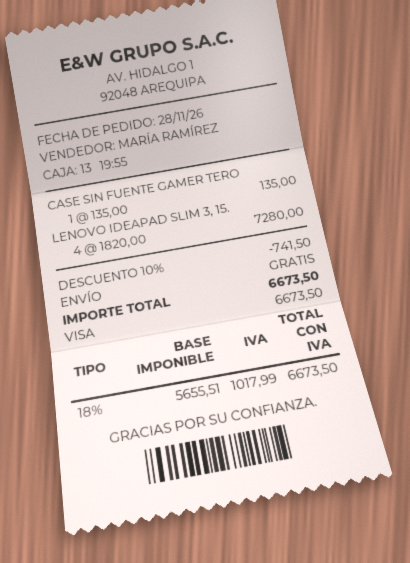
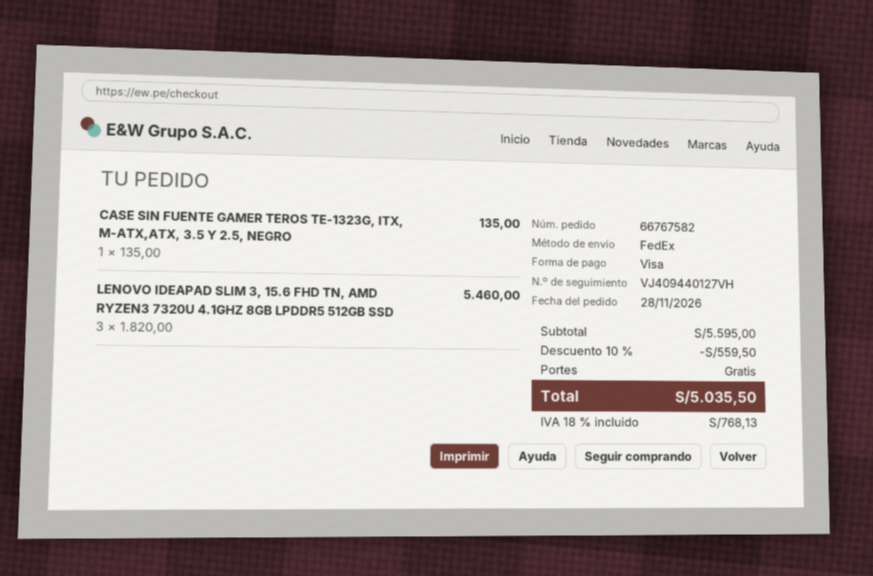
LENOVO IDEAPAD SLIM 3, 15.: 4 x 1820.00 = 7280.00 -> 3 x 1820.00 = 5460.00
discount: 10% = 741.50 -> 10% = 559.50
tax: 18% = 1017.99 -> 18% = 768.13
total: 6673.50 -> 5035.50

